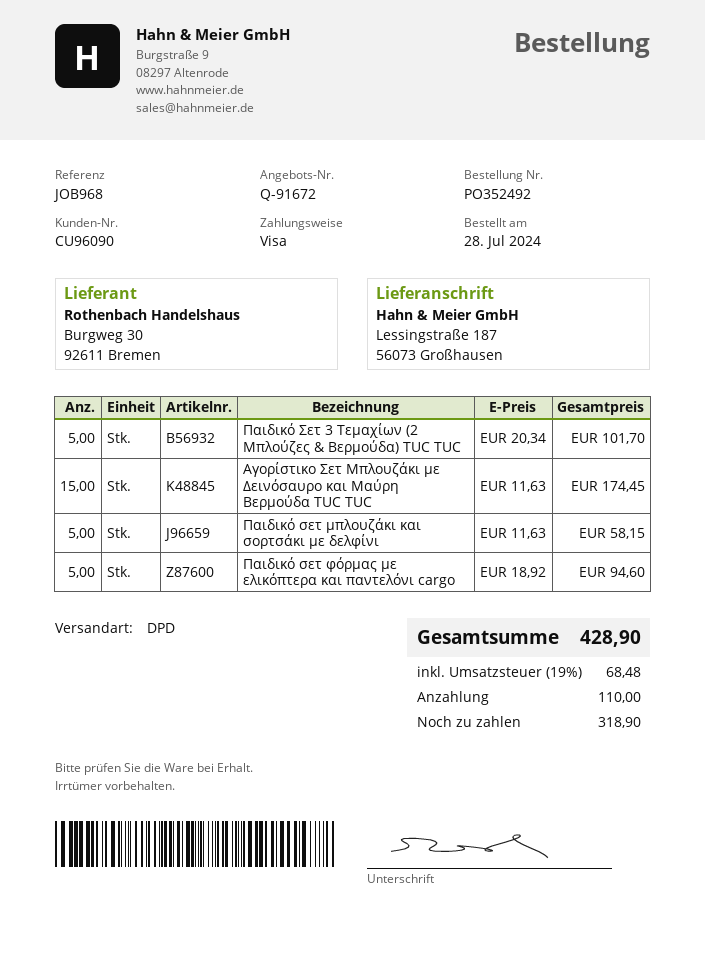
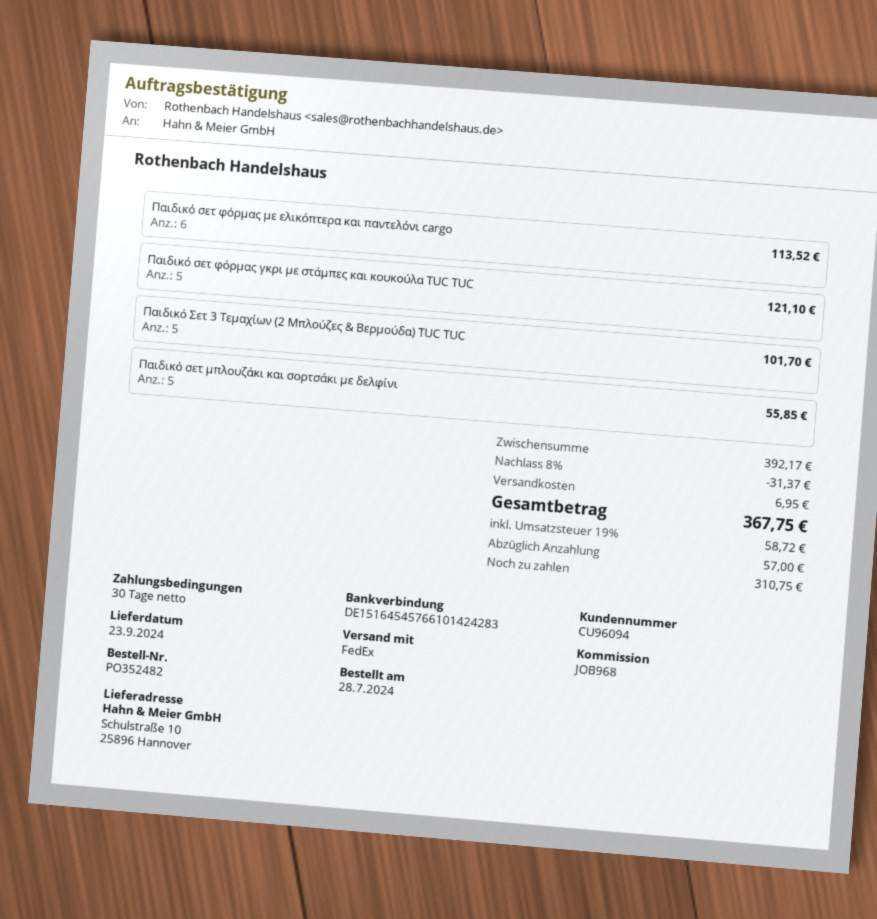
order number: PO352492 -> PO352482
customer number: CU96090 -> CU96094
shipping method: DPD -> FedEx
ship to: Lessingstraße 187, 56073 Großhausen -> Schulstraße 10, 25896 Hannover
Αγορίστικο Σετ Μπλουζάκι με Δεινόσαυρο και Μαύρη Βερμούδα TUC TUC: 15 for 174.45 -> none
Παιδικό σετ μπλουζάκι και σορτσάκι με δελφίνι: 5 for 58.15 -> 5 for 55.85
Παιδικό σετ φόρμας με ελικόπτερα και παντελόνι cargo: 5 for 94.60 -> 6 for 113.52
Παιδικό σετ φόρμας γκρι με στάμπες και κουκούλα TUC TUC: none -> 5 for 121.10
discount: none -> 8% = 31.37
shipping: none -> 6.95
tax: 19% = 68.48 -> 19% = 58.72
total: 428.90 -> 367.75
deposit: 110.00 -> 57.00
balance: 318.90 -> 310.75

